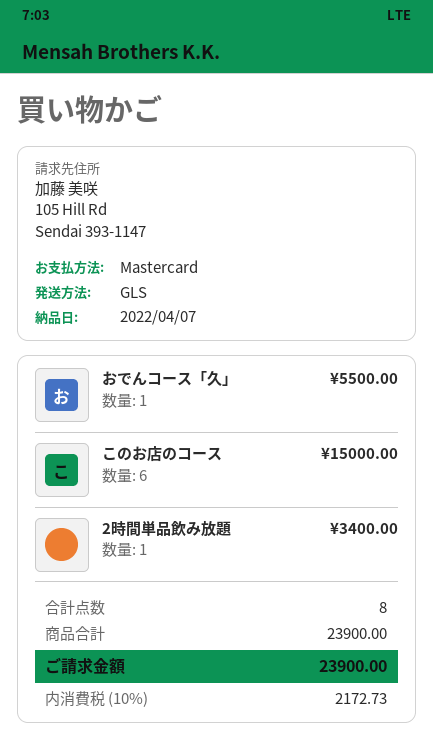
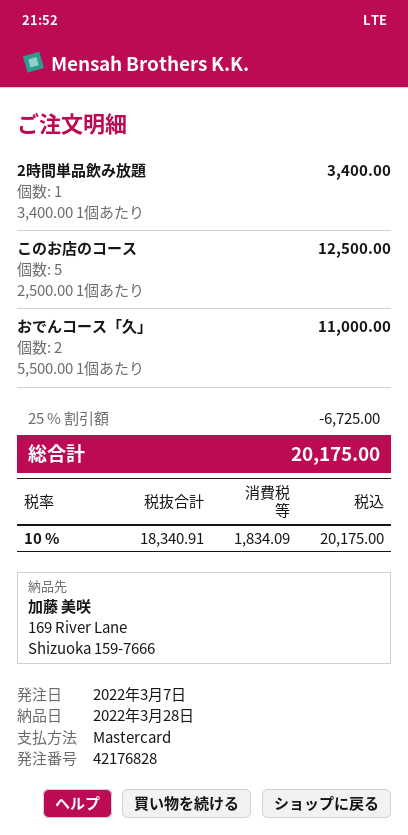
delivery date: 2022-04-07 -> 2022-03-28
おでんコース「久」: 1 for 5500.00 -> 2 for 11000.00
このお店のコース: 6 for 15000.00 -> 5 for 12500.00
discount: none -> 25% = 6725.00
tax: 10% = 2172.73 -> 10% = 1834.09
total: 23900.00 -> 20175.00

